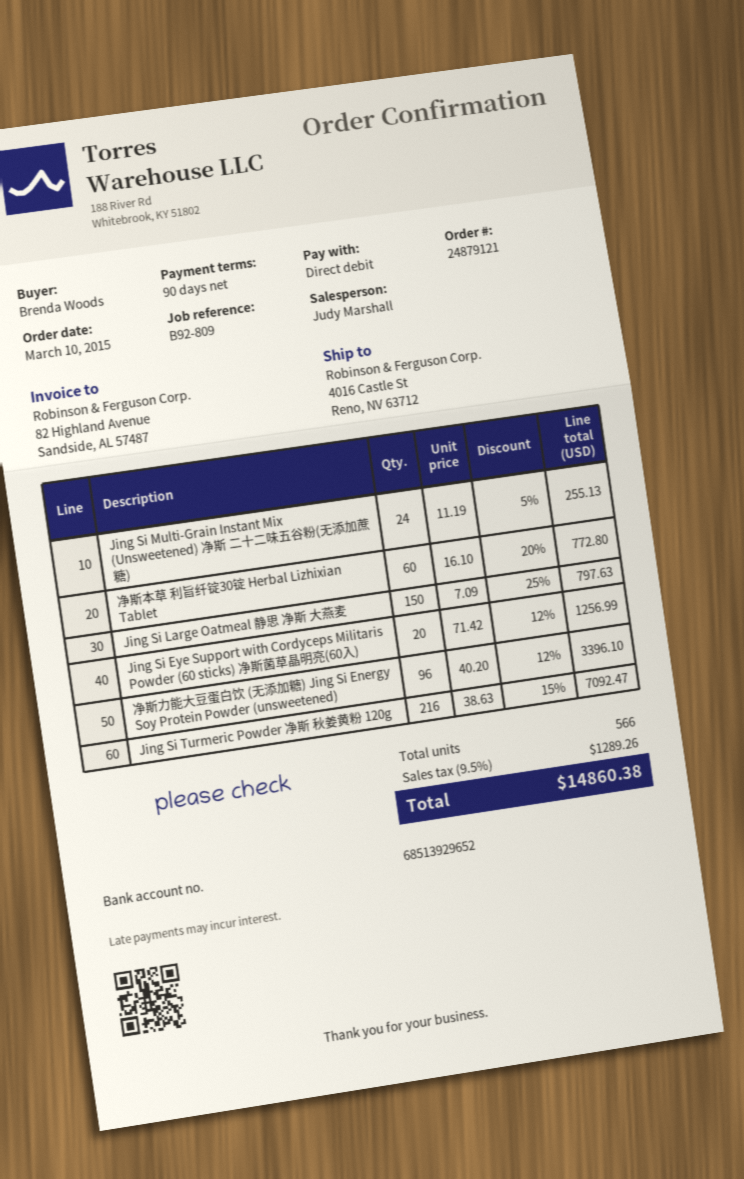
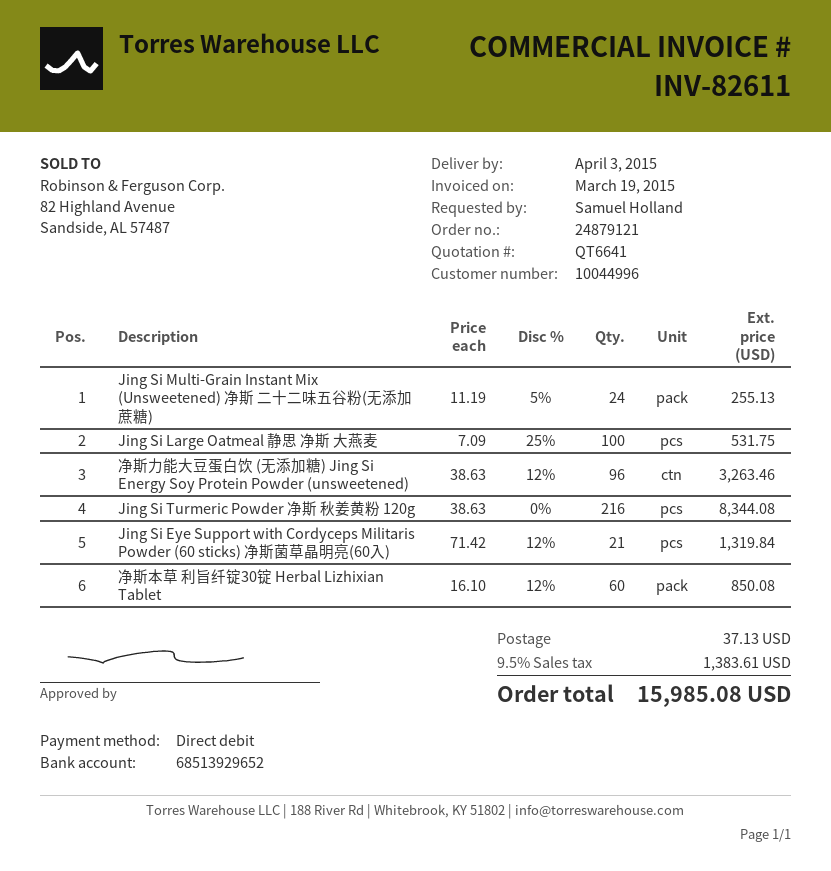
ordered by: Brenda Woods -> Samuel Holland
净斯本草 利旨纤锭30锭 Herbal Lizhixian Tablet: 60 x 16.10 - 20% = 772.80 -> 60 x 16.10 - 12% = 850.08
Jing Si Large Oatmeal 静思 净斯 大燕麦: 150 x 7.09 - 25% = 797.63 -> 100 x 7.09 - 25% = 531.75
Jing Si Eye Support with Cordyceps Militaris Powder (60 sticks) 净斯菌草晶明亮(60入): 20 x 71.42 - 12% = 1256.99 -> 21 x 71.42 - 12% = 1319.84
净斯力能大豆蛋白饮 (无添加糖) Jing Si Energy Soy Protein Powder (unsweetened): 96 x 40.20 - 12% = 3396.10 -> 96 x 38.63 - 12% = 3263.46
Jing Si Turmeric Powder 净斯 秋姜黄粉 120g: 216 x 38.63 - 15% = 7092.47 -> 216 x 38.63 = 8344.08
shipping: none -> 37.13
tax: 9.5% = 1289.26 -> 9.5% = 1383.61
total: 14860.38 -> 15985.08

